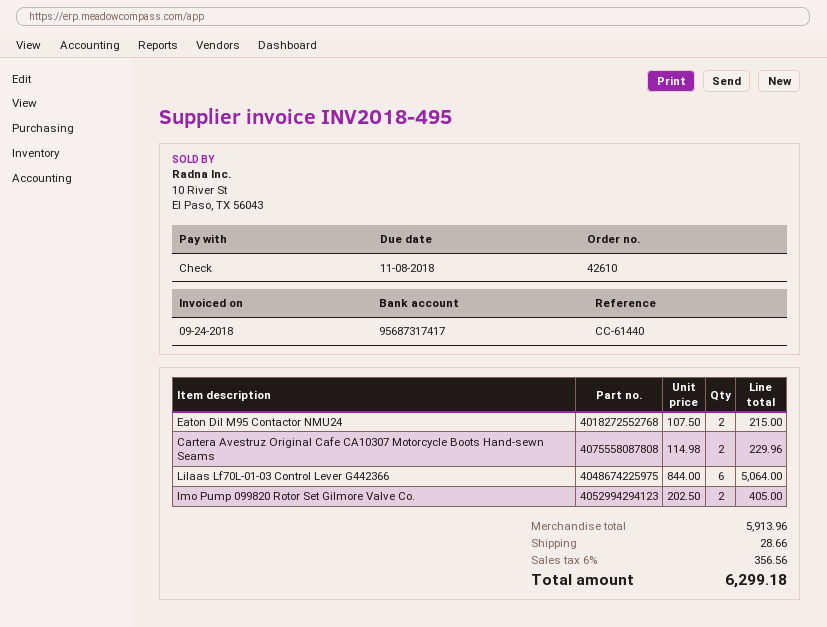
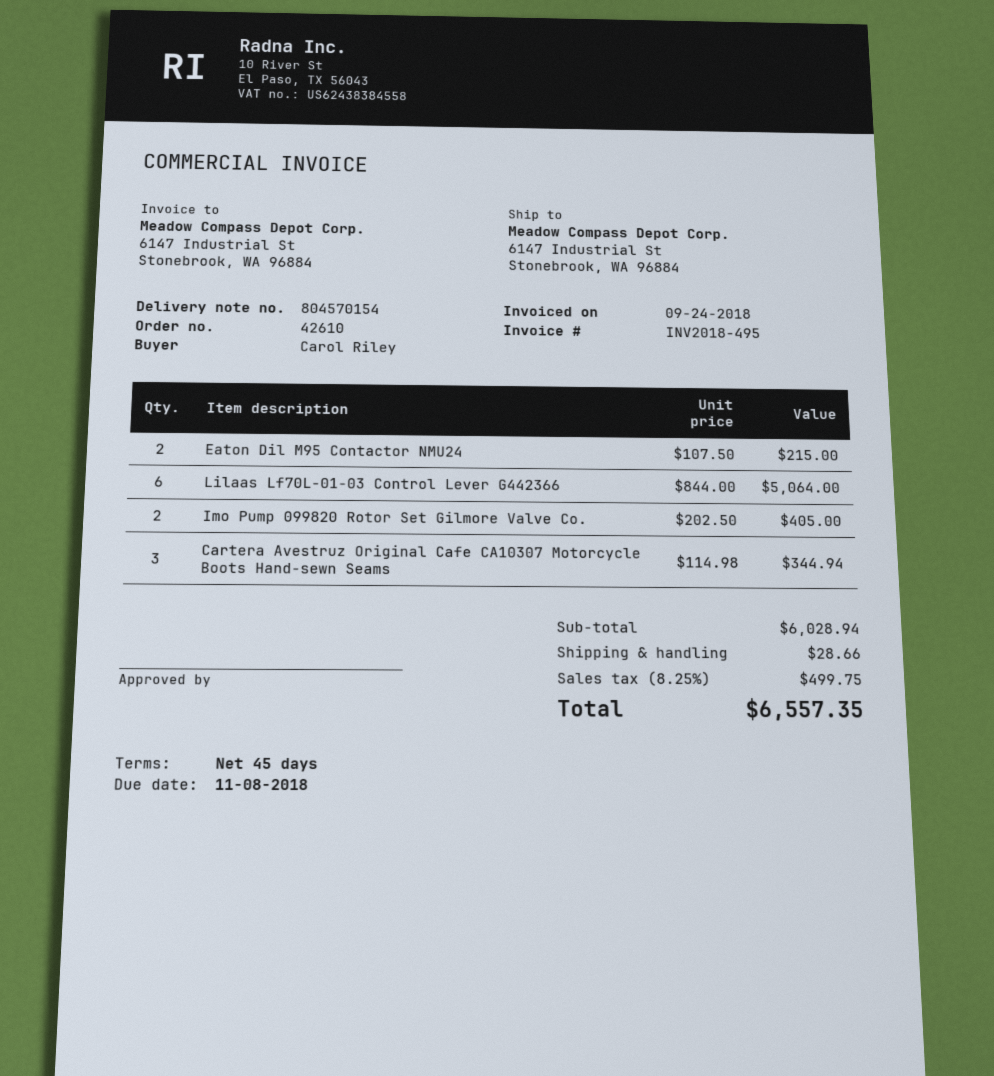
Cartera Avestruz Original Cafe CA10307 Motorcycle Boots Hand-sewn Seams: 2 x 114.98 = 229.96 -> 3 x 114.98 = 344.94
subtotal: 5913.96 -> 6028.94
tax: 6% = 356.56 -> 8.25% = 499.75
total: 6299.18 -> 6557.35

